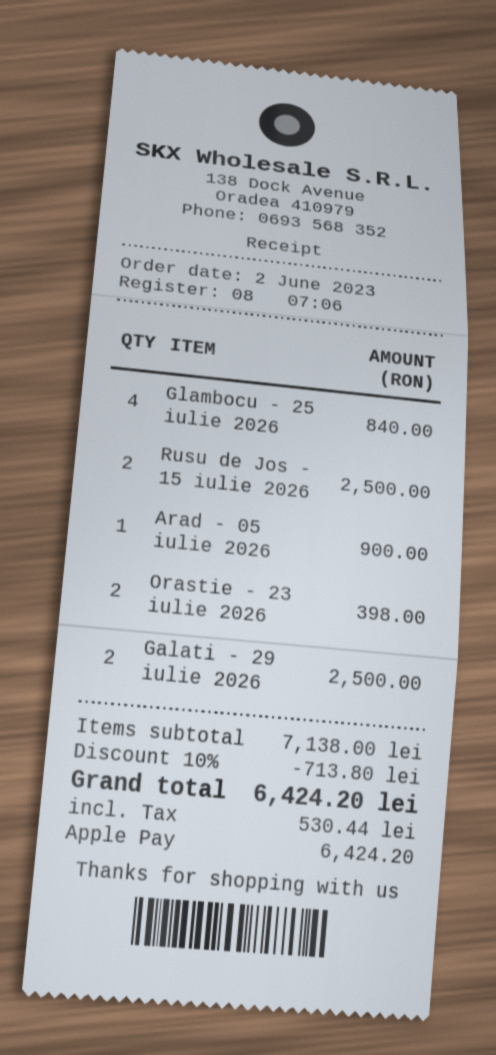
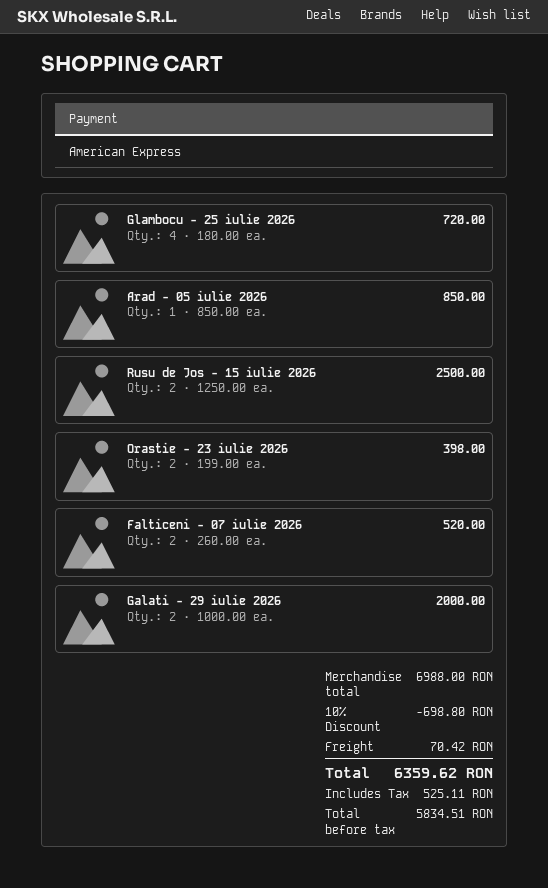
payment method: Apple Pay -> American Express
Glambocu - 25 iulie 2026: 4 for 840.00 -> 4 for 720.00
Arad - 05 iulie 2026: 1 for 900.00 -> 1 for 850.00
Galati - 29 iulie 2026: 2 for 2500.00 -> 2 for 2000.00
Falticeni - 07 iulie 2026: none -> 2 for 520.00
subtotal: 7138.00 -> 6988.00
discount: 10% = 713.80 -> 10% = 698.80
shipping: none -> 70.42
tax: 530.44 -> 525.11
total: 6424.20 -> 6359.62

